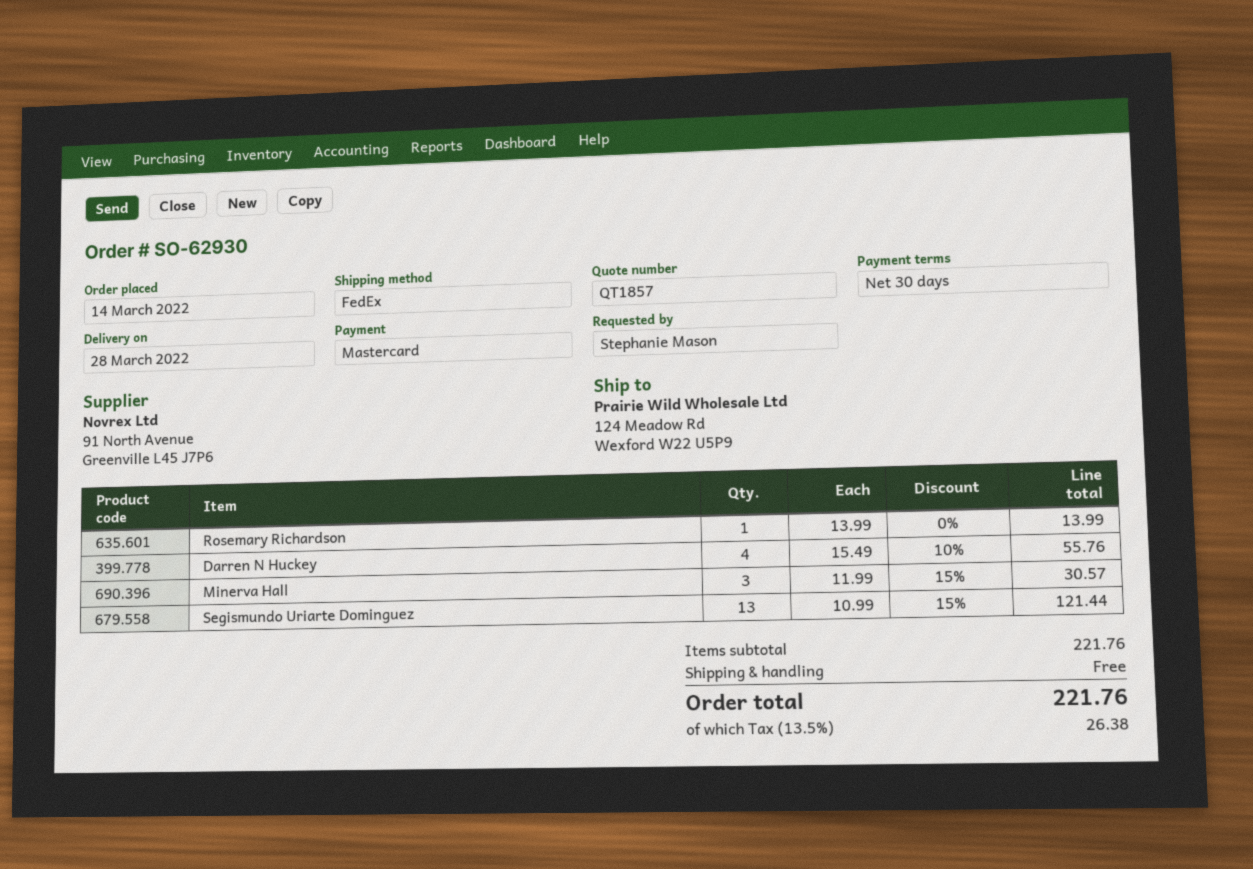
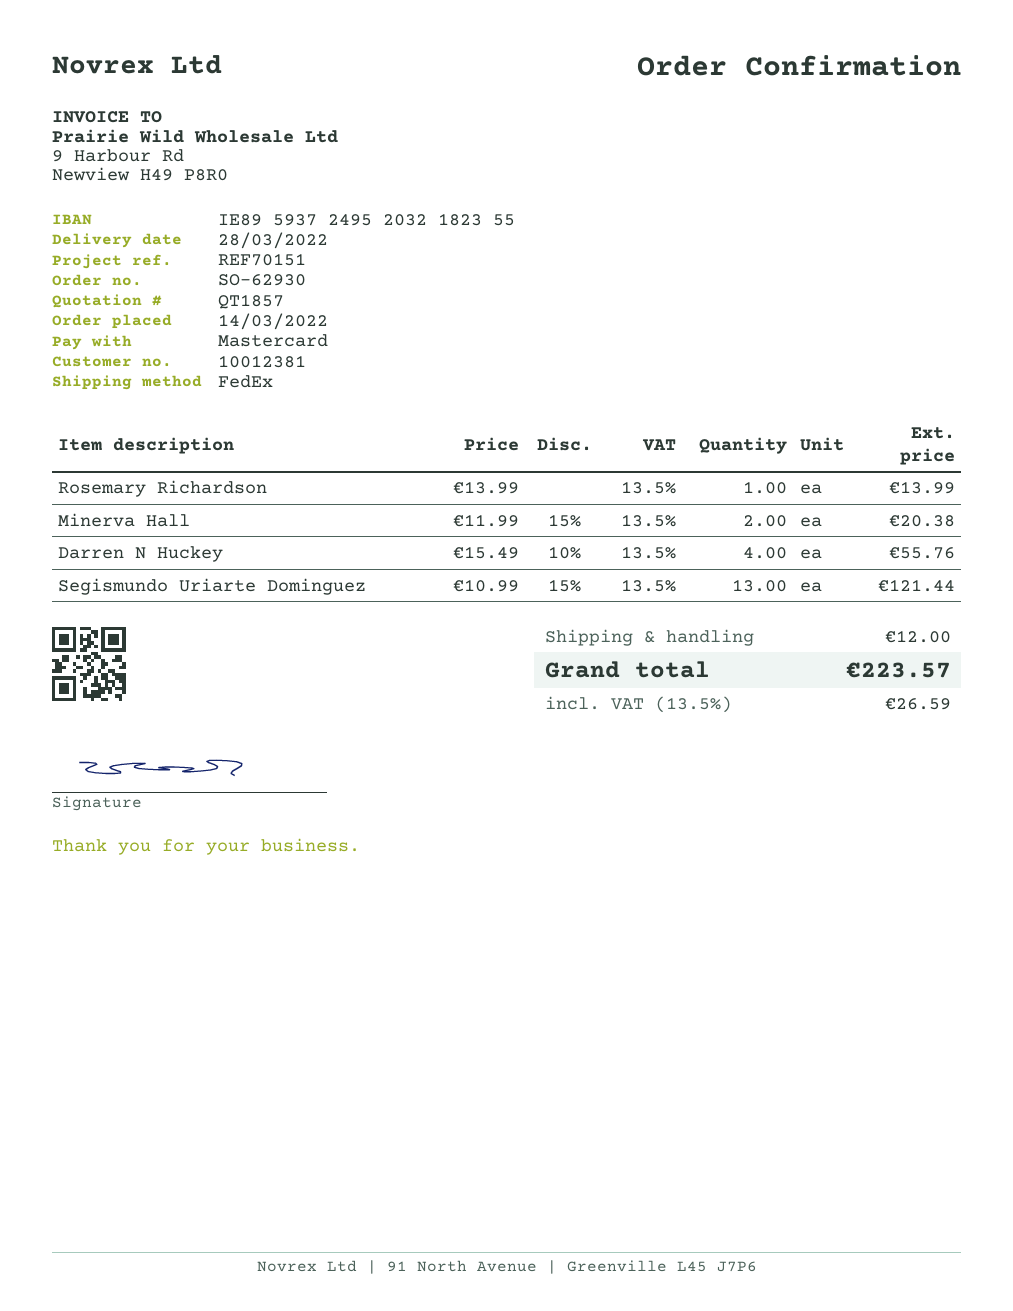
Minerva Hall: 3 x 11.99 - 15% = 30.57 -> 2 x 11.99 - 15% = 20.38
shipping: 0.00 -> 12.00
tax: 13.5% = 26.38 -> 13.5% = 26.59
total: 221.76 -> 223.57

